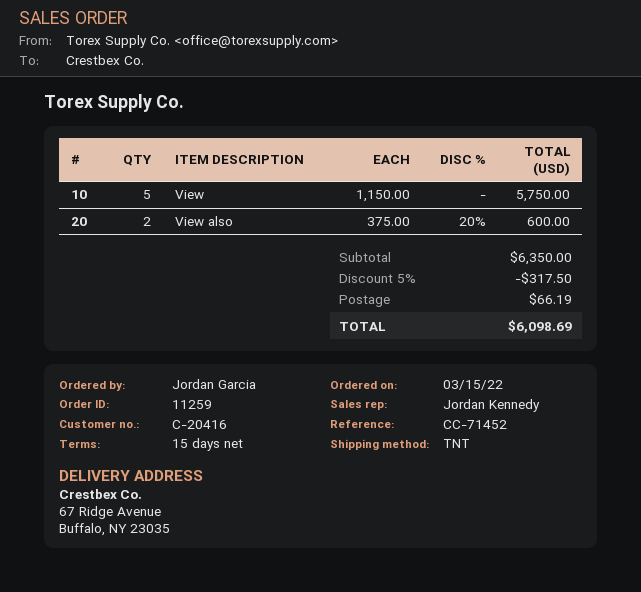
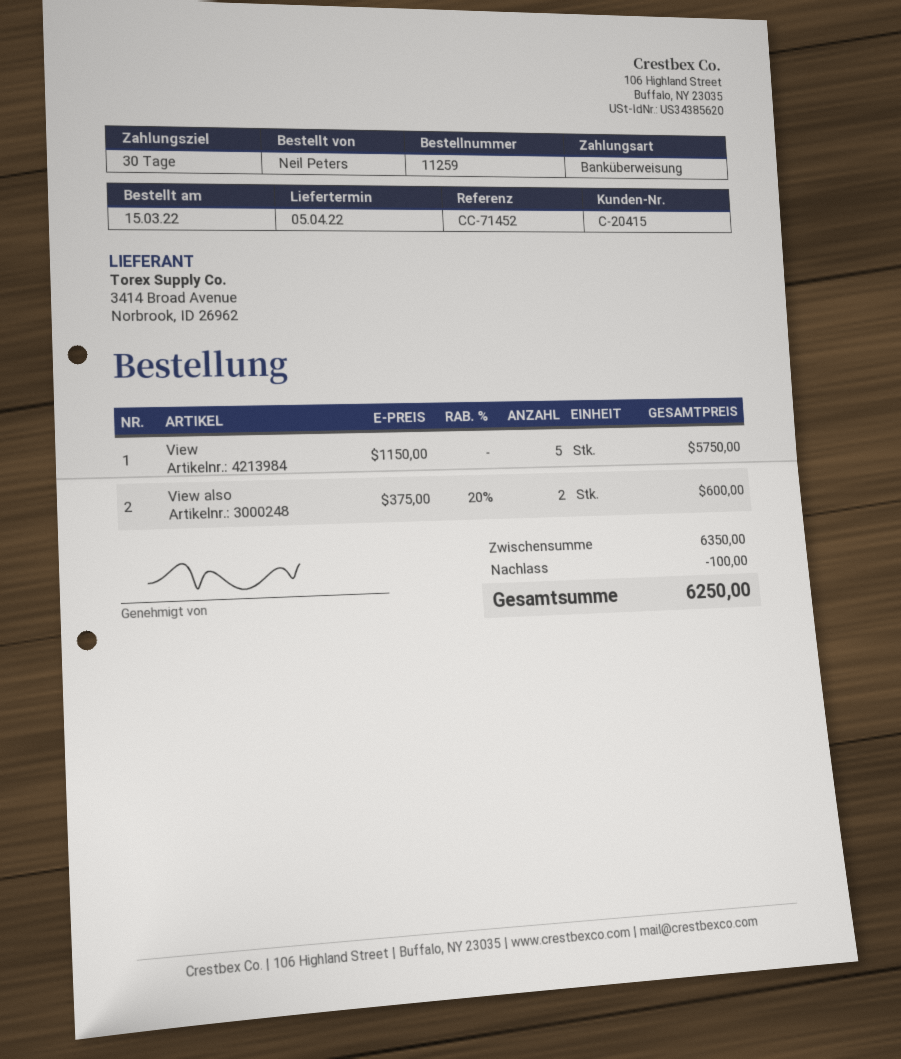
payment terms: 15 days -> 30 days
customer number: C-20416 -> C-20415
ordered by: Jordan Garcia -> Neil Peters
discount: 317.50 -> 100.00
shipping: 66.19 -> none
total: 6098.69 -> 6250.00

